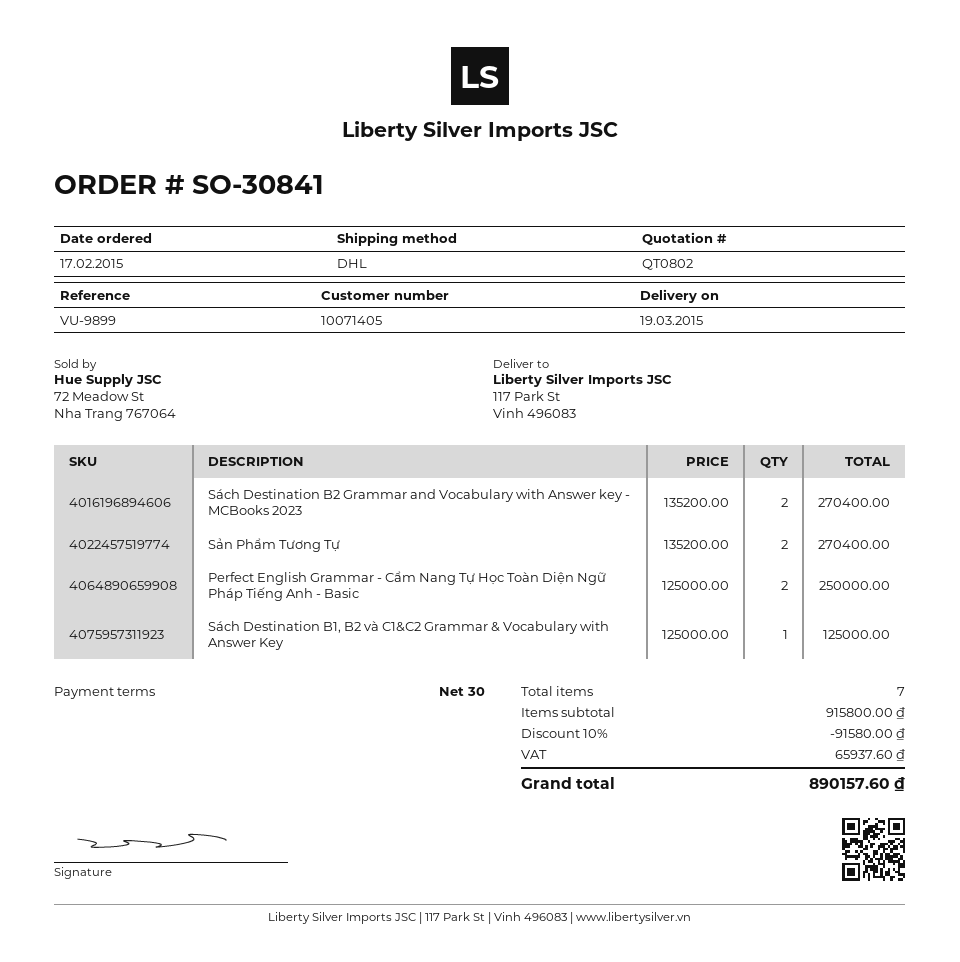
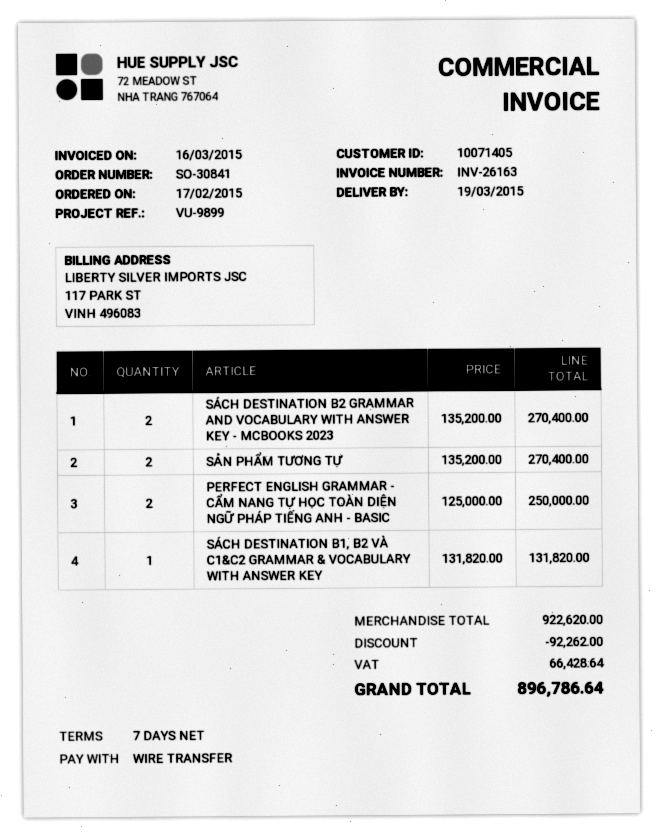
payment terms: 30 days -> 7 days
Sách Destination B1, B2 và C1&C2 Grammar & Vocabulary with Answer Key: 1 x 125000.00 = 125000.00 -> 1 x 131820.00 = 131820.00
subtotal: 915800.00 -> 922620.00
discount: 91580.00 -> 92262.00
tax: 65937.60 -> 66428.64
total: 890157.60 -> 896786.64

